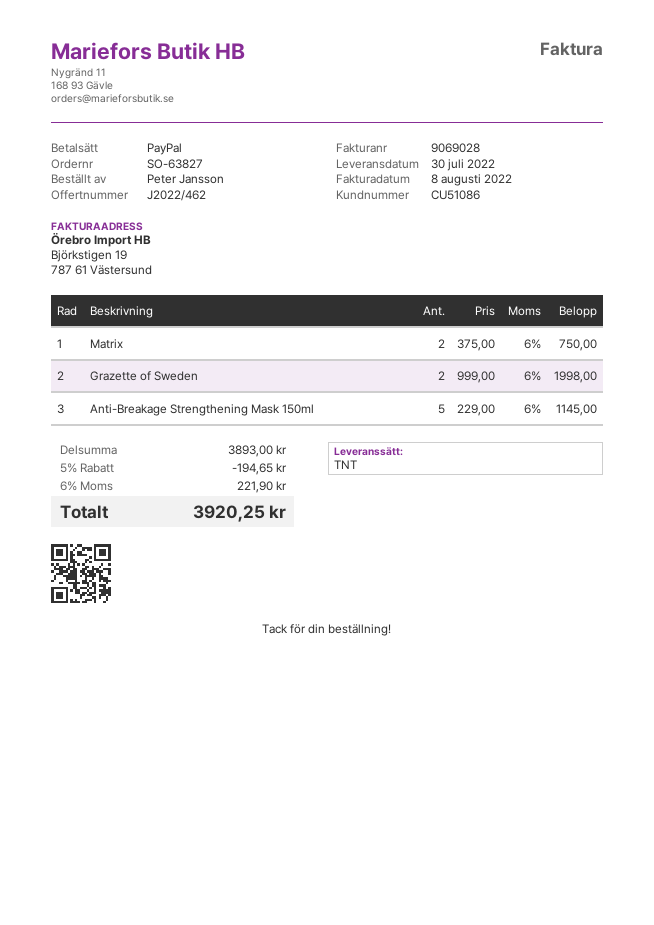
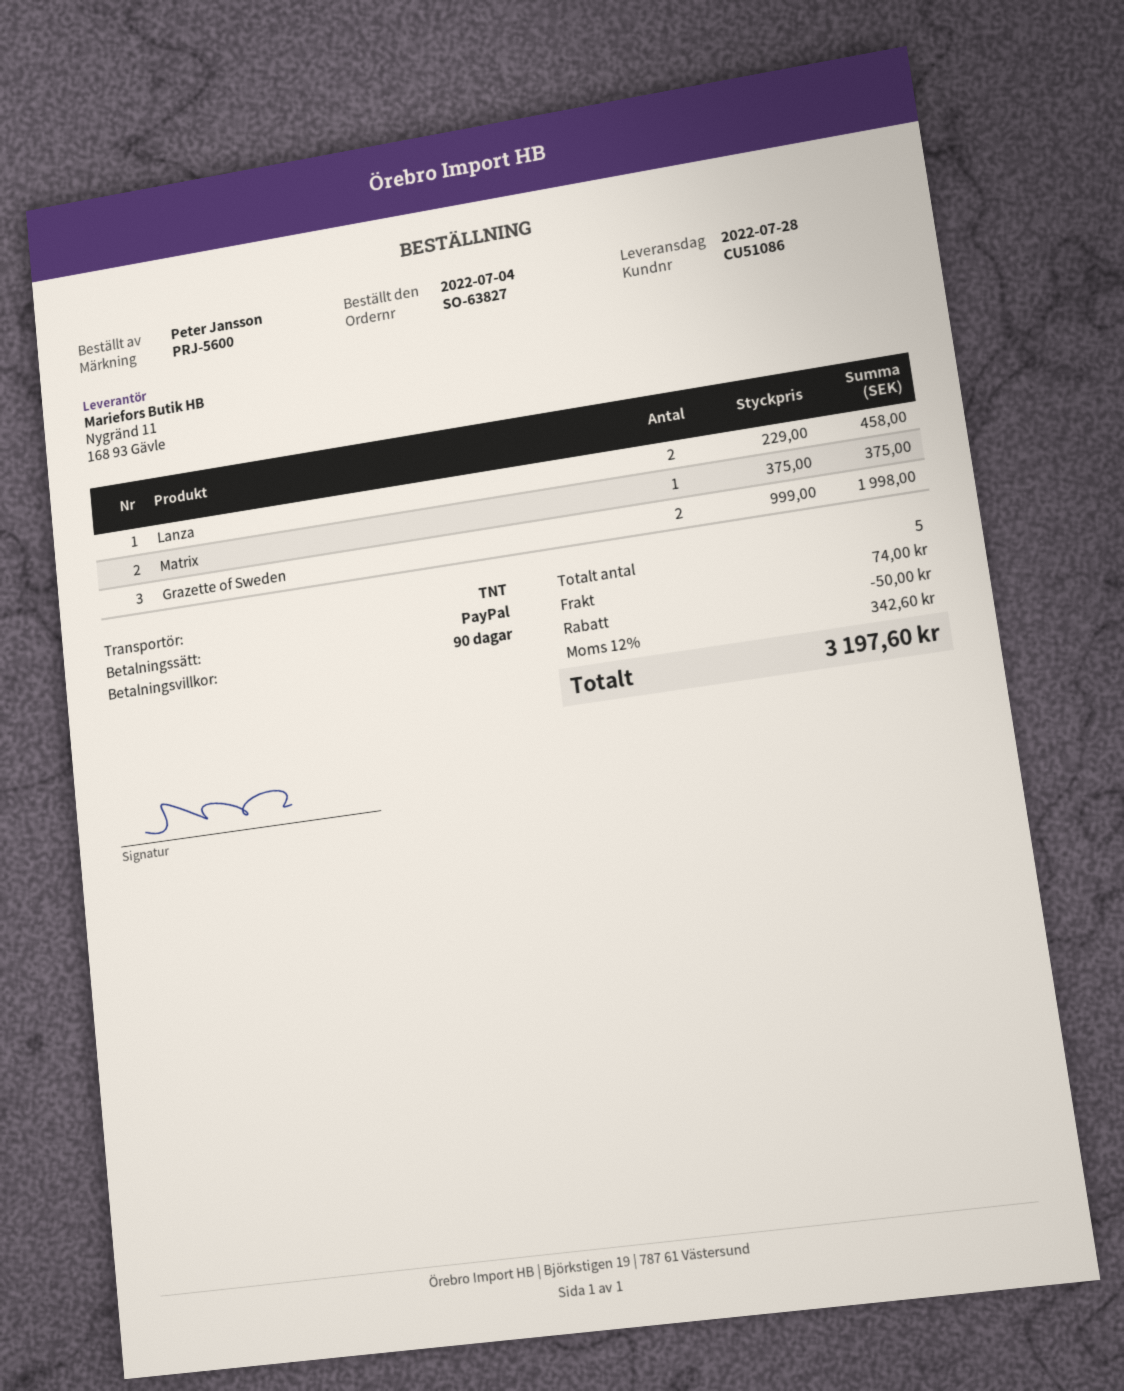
delivery date: 2022-07-30 -> 2022-07-28
Matrix: 2 x 375.00 = 750.00 -> 1 x 375.00 = 375.00
Anti-Breakage Strengthening Mask 150ml: 5 x 229.00 = 1145.00 -> none
Lanza: none -> 2 x 229.00 = 458.00
discount: 194.65 -> 50.00
shipping: none -> 74.00
tax: 6% = 221.90 -> 12% = 342.60
total: 3920.25 -> 3197.60

